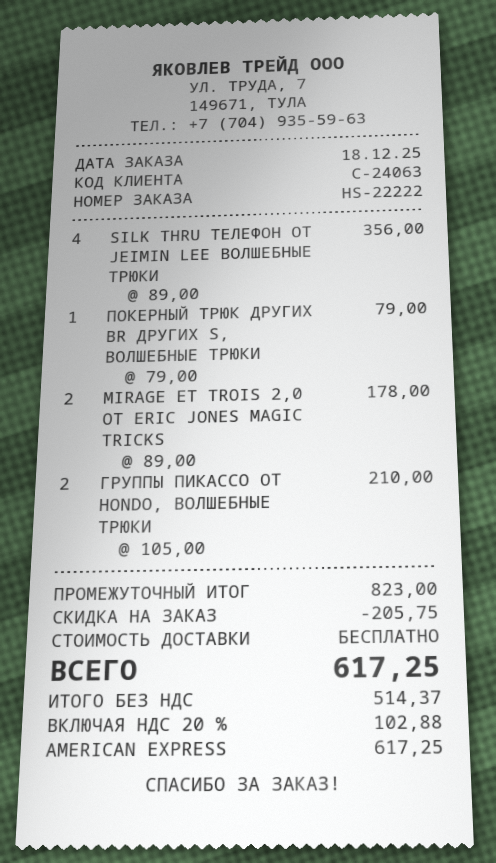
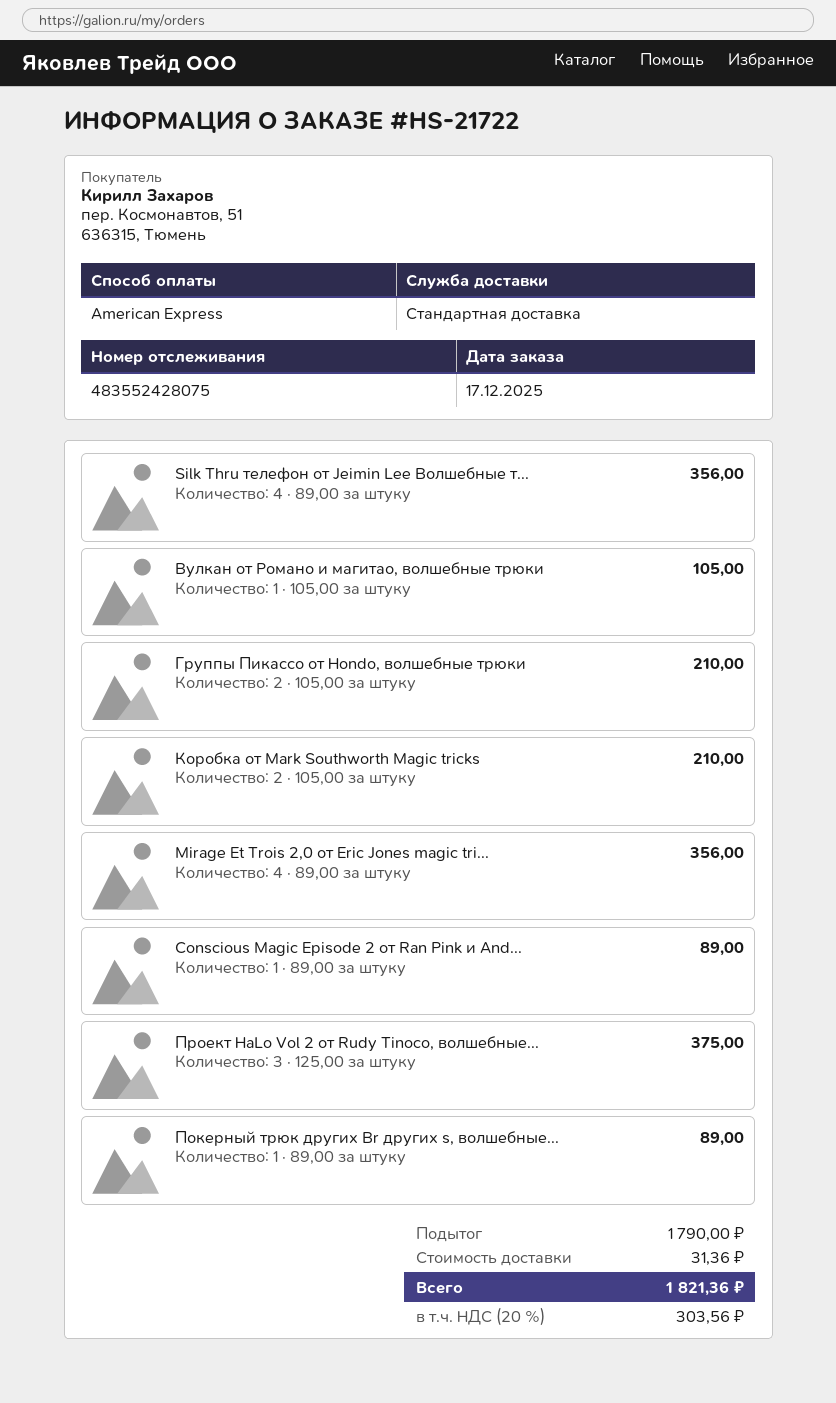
order number: HS-22222 -> HS-21722
order date: 2025-12-18 -> 2025-12-17
ПОКЕРНЫЙ ТРЮК ДРУГИХ BR ДРУГИХ S, ВОЛШЕБНЫЕ ТРЮКИ: 1 x 79.00 = 79.00 -> 1 x 89.00 = 89.00
MIRAGE ET TROIS 2,0 ОТ ERIC JONES MAGIC TRICKS: 2 x 89.00 = 178.00 -> 4 x 89.00 = 356.00
Вулкан от Романо и магитао, волшебные трюки: none -> 1 x 105.00 = 105.00
Коробка от Mark Southworth Magic tricks: none -> 2 x 105.00 = 210.00
Conscious Magic Episode 2 от Ran Pink и And...: none -> 1 x 89.00 = 89.00
Проект HaLo Vol 2 от Rudy Tinoco, волшебные...: none -> 3 x 125.00 = 375.00
subtotal: 823.00 -> 1790.00
discount: 205.75 -> none
shipping: 0.00 -> 31.36
tax: 20% = 102.88 -> 20% = 303.56
total: 617.25 -> 1821.36

